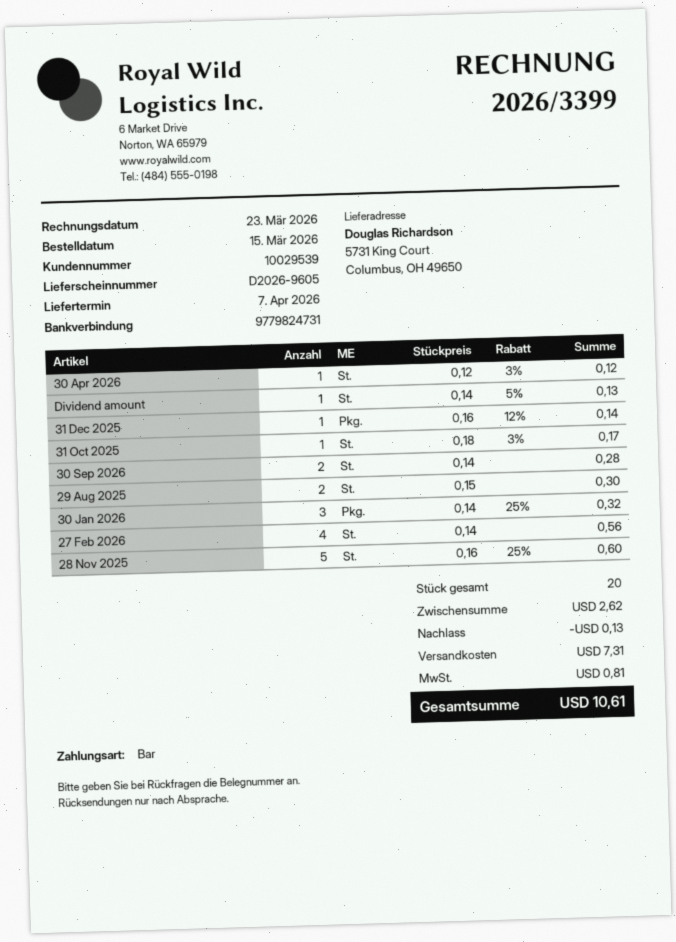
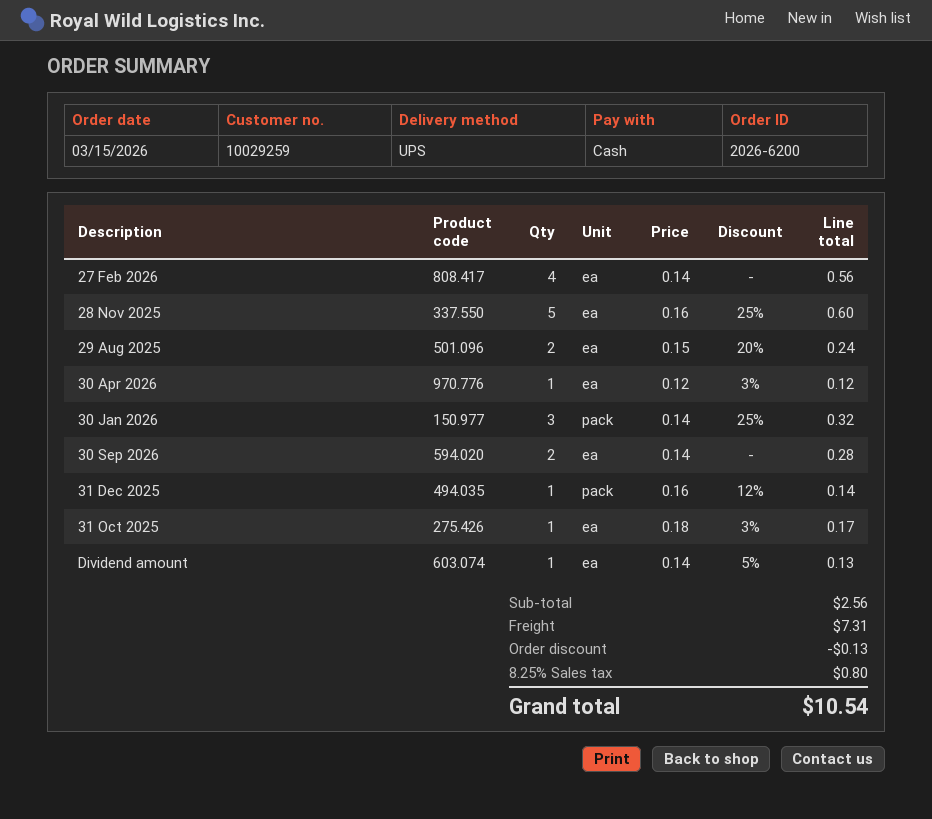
customer number: 10029539 -> 10029259
29 Aug 2025: 2 x 0.15 = 0.30 -> 2 x 0.15 - 20% = 0.24
subtotal: 2.62 -> 2.56
tax: 0.81 -> 0.80
total: 10.61 -> 10.54

